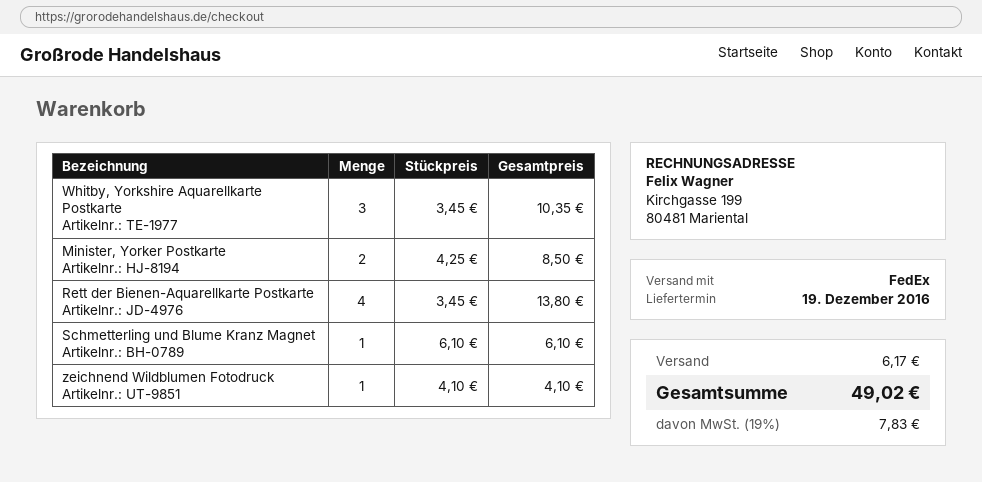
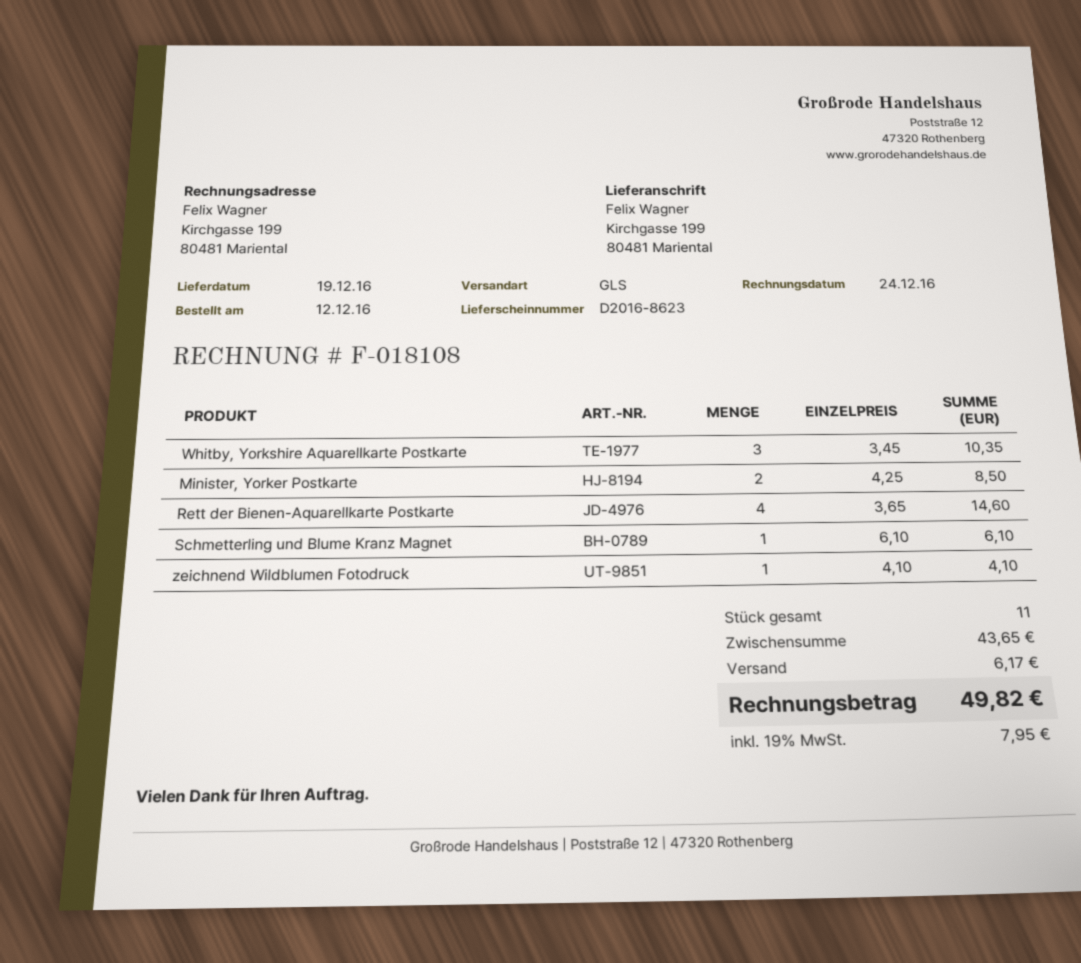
shipping method: FedEx -> GLS
Rett der Bienen-Aquarellkarte Postkarte: 4 x 3.45 = 13.80 -> 4 x 3.65 = 14.60
tax: 19% = 7.83 -> 19% = 7.95
total: 49.02 -> 49.82

